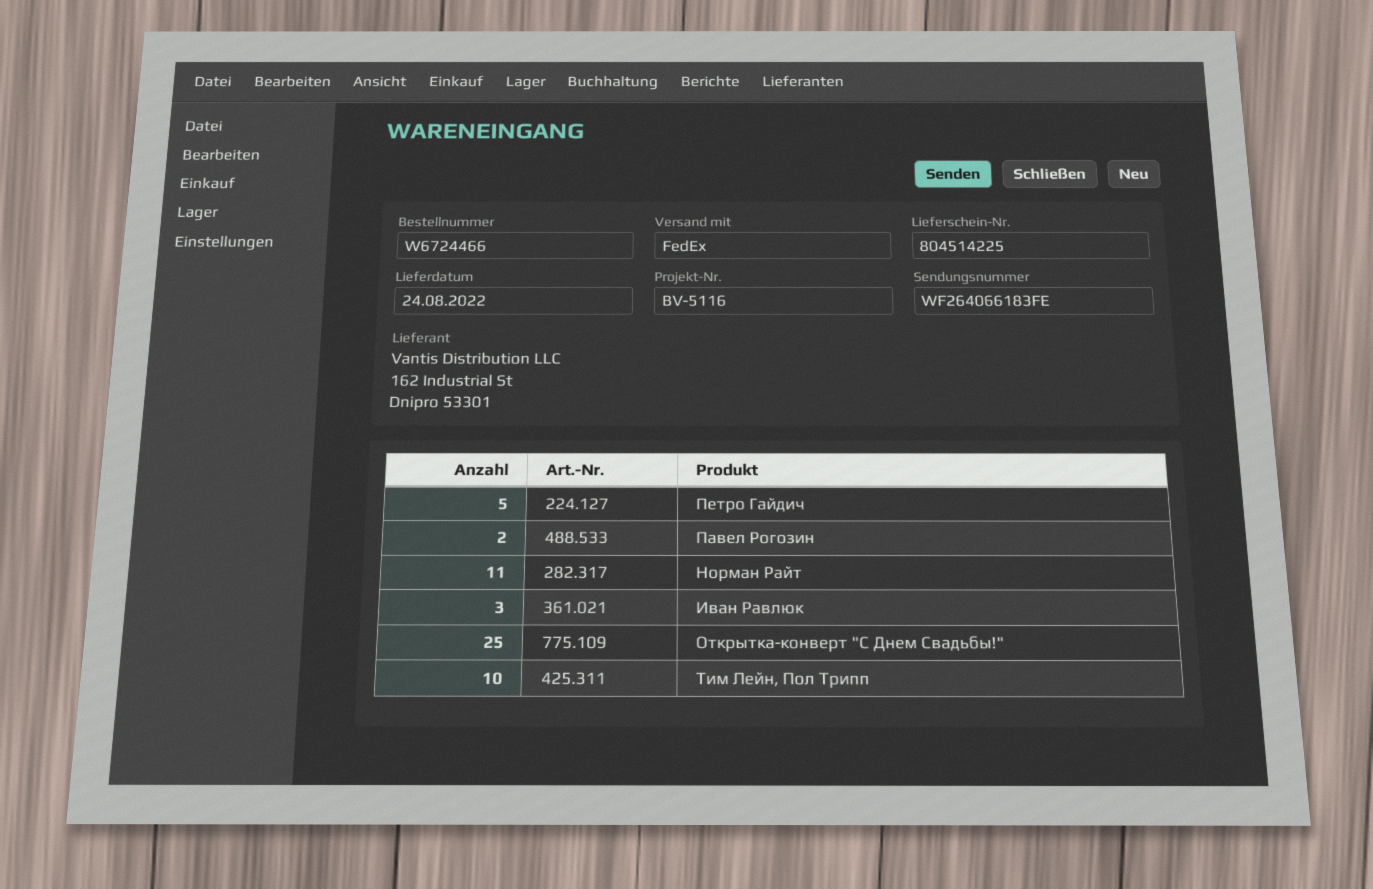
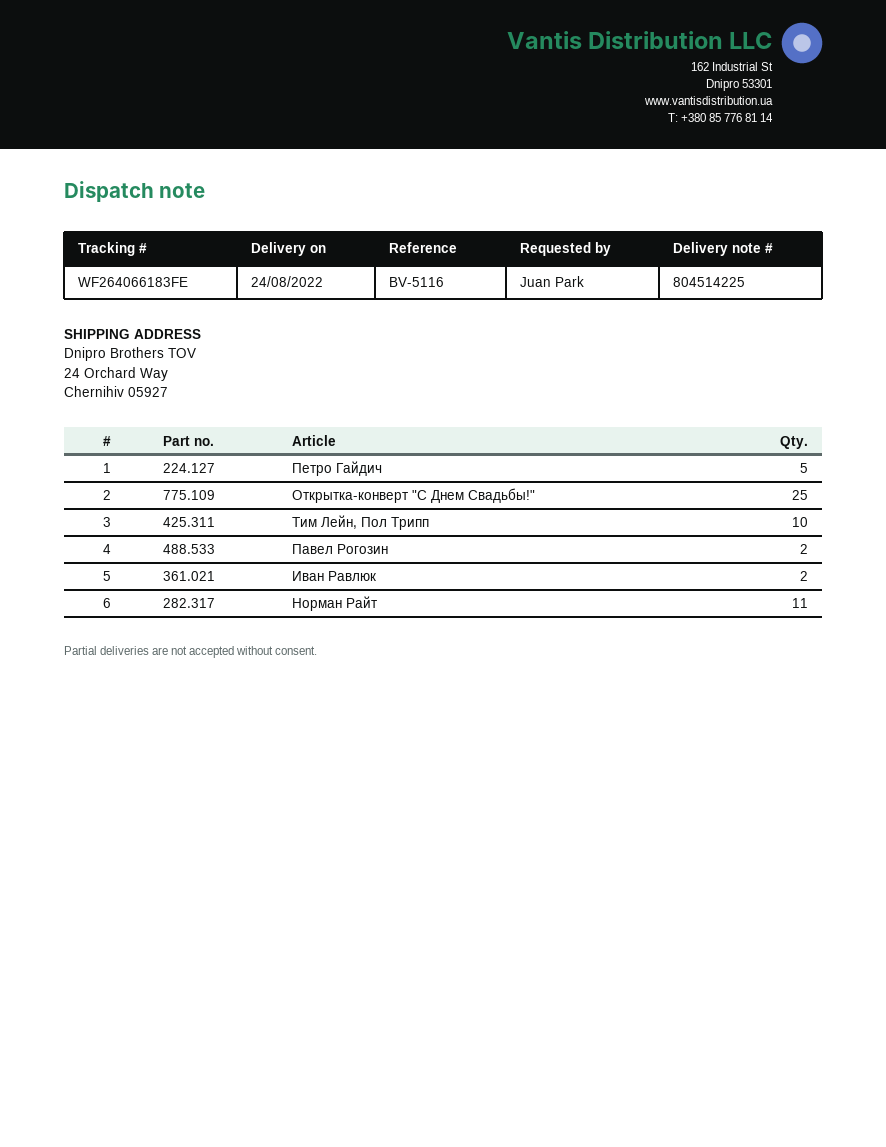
Иван Равлюк: 3 -> 2

